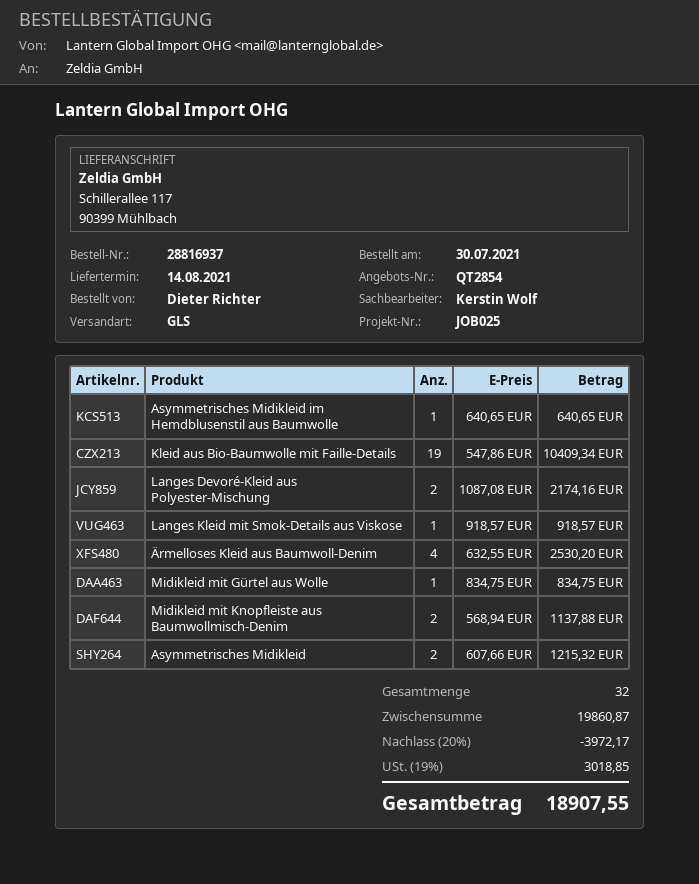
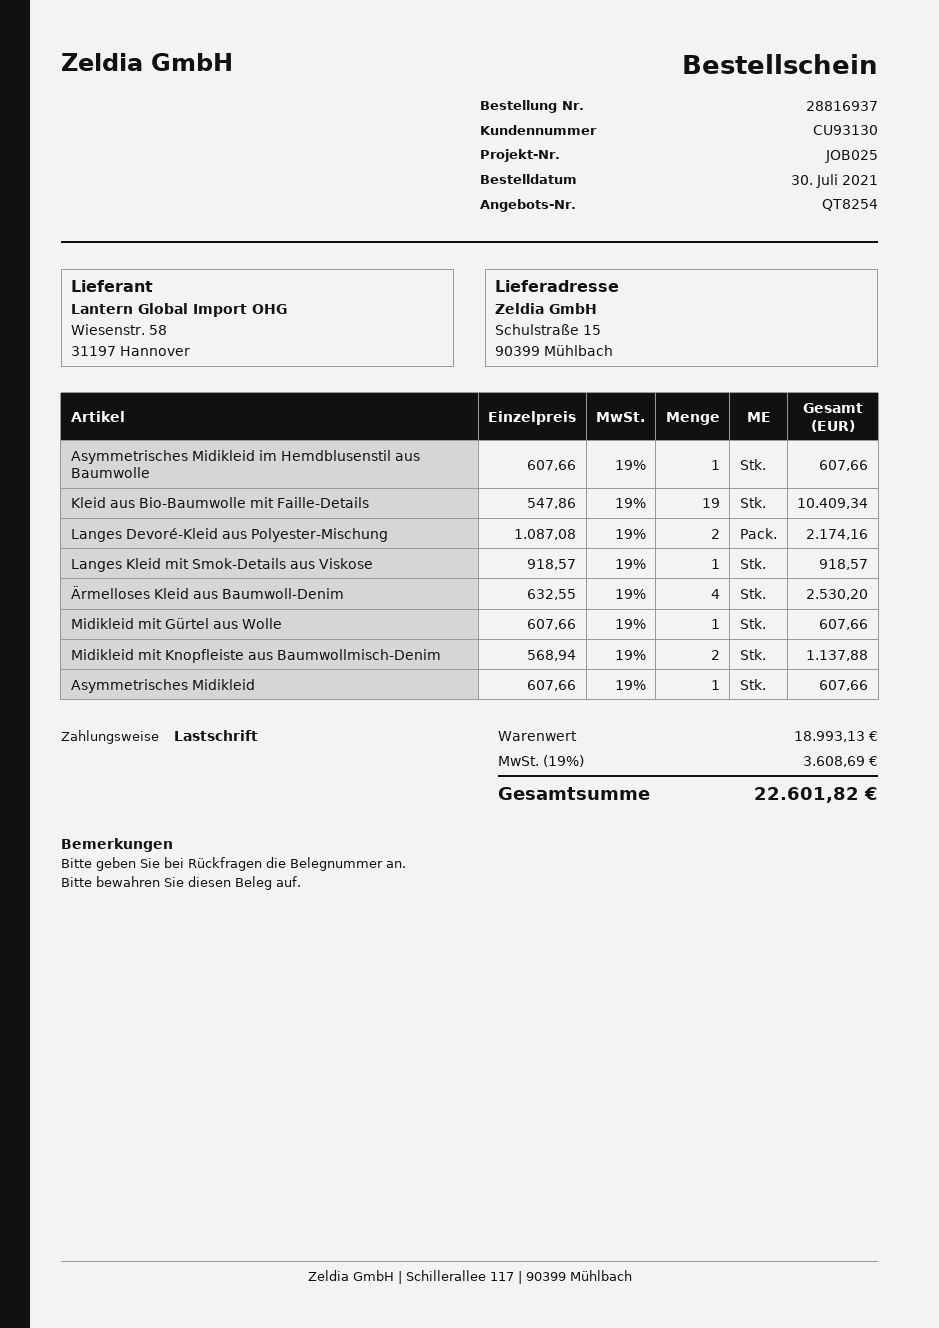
quote number: QT2854 -> QT8254
ship to: Schillerallee 117, 90399 Mühlbach -> Schulstraße 15, 90399 Mühlbach
Asymmetrisches Midikleid im Hemdblusenstil aus Baumwolle: 1 x 640.65 = 640.65 -> 1 x 607.66 = 607.66
Midikleid mit Gürtel aus Wolle: 1 x 834.75 = 834.75 -> 1 x 607.66 = 607.66
Asymmetrisches Midikleid: 2 x 607.66 = 1215.32 -> 1 x 607.66 = 607.66
subtotal: 19860.87 -> 18993.13
discount: 20% = 3972.17 -> none
tax: 19% = 3018.85 -> 19% = 3608.69
total: 18907.55 -> 22601.82

